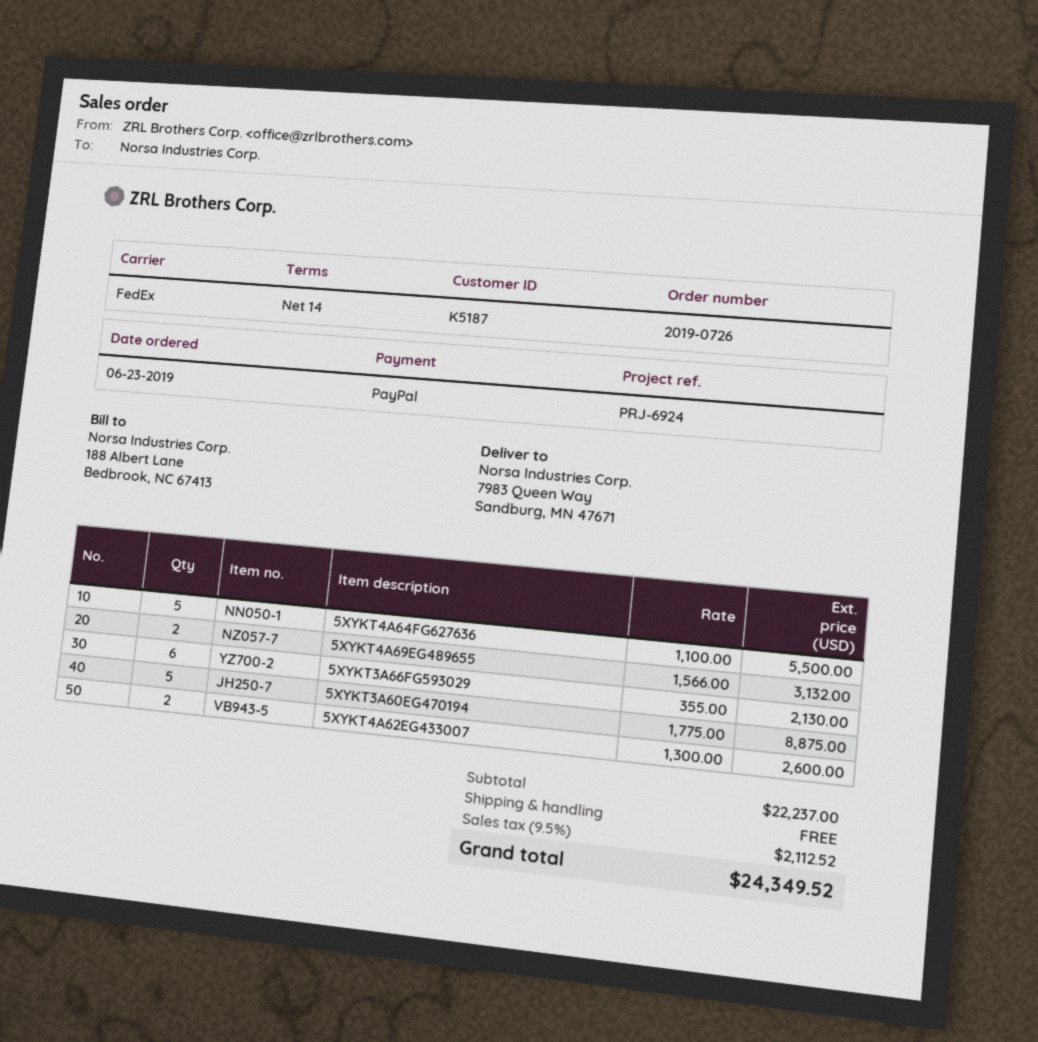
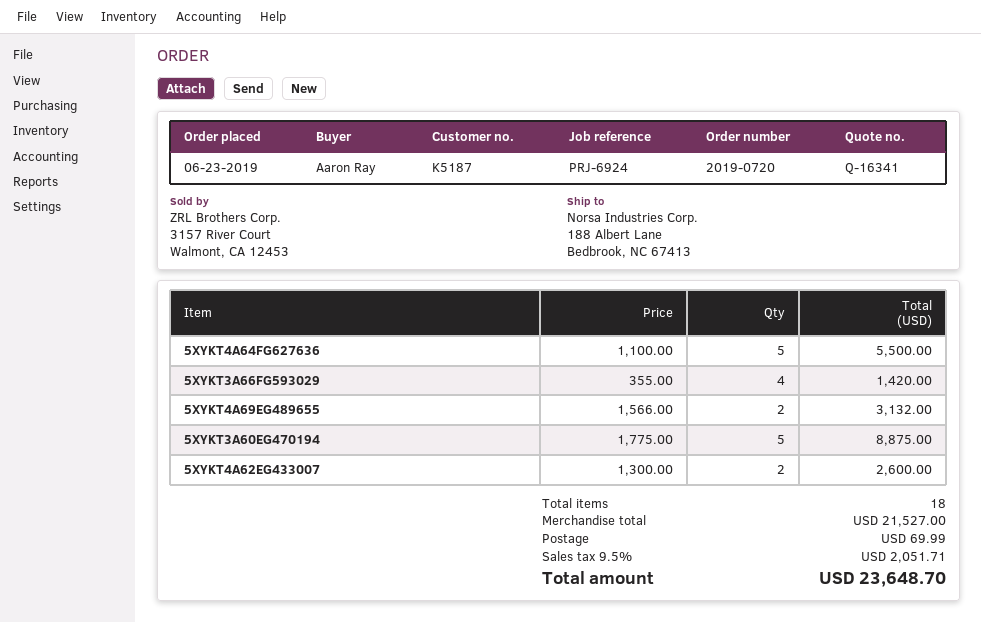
order number: 2019-0726 -> 2019-0720
ship to: 7983 Queen Way, Sandburg, MN 47671 -> 188 Albert Lane, Bedbrook, NC 67413
5XYKT3A66FG593029: 6 x 355.00 = 2130.00 -> 4 x 355.00 = 1420.00
subtotal: 22237.00 -> 21527.00
shipping: 0.00 -> 69.99
tax: 9.5% = 2112.52 -> 9.5% = 2051.71
total: 24349.52 -> 23648.70

